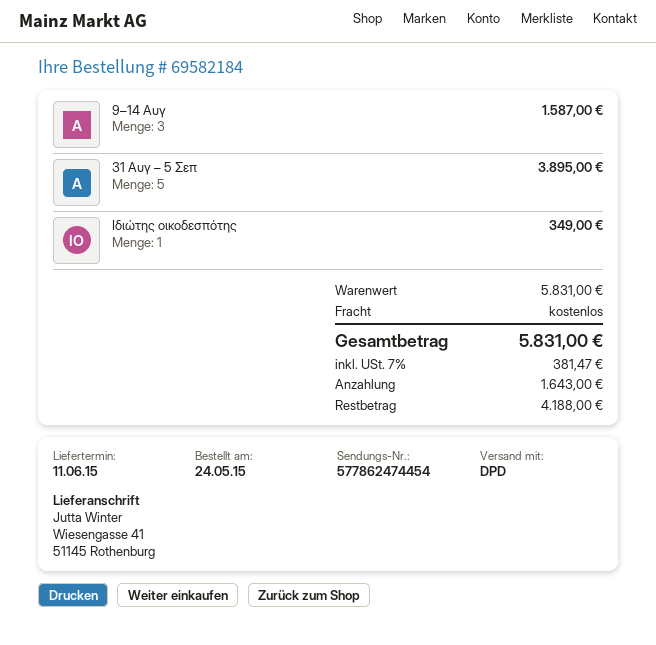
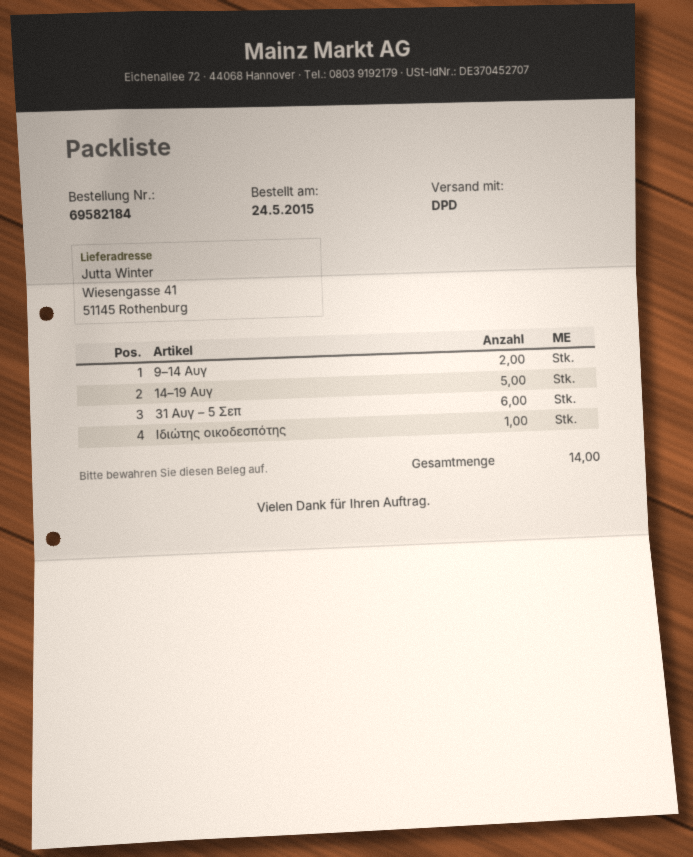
9–14 Αυγ: 3 -> 2
31 Αυγ – 5 Σεπ: 5 -> 6
14–19 Αυγ: none -> 5

